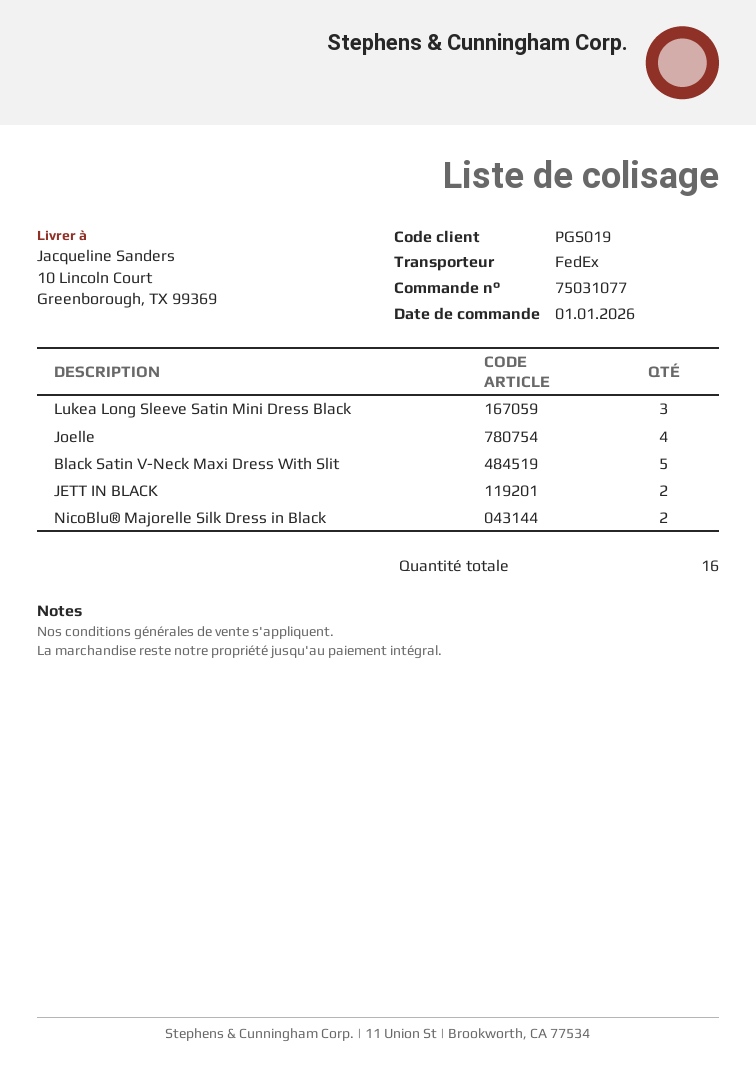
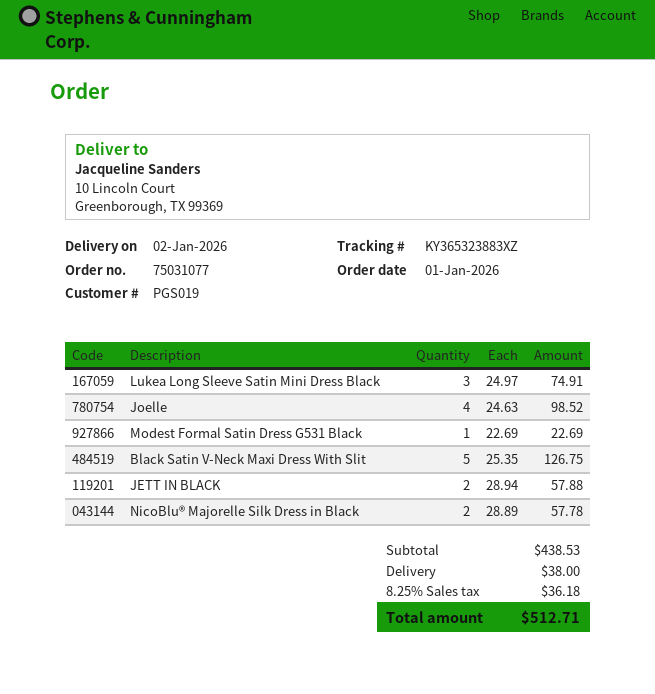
Modest Formal Satin Dress G531 Black: none -> 1

